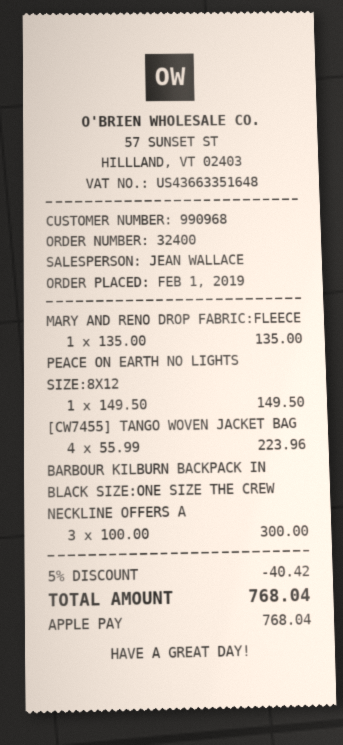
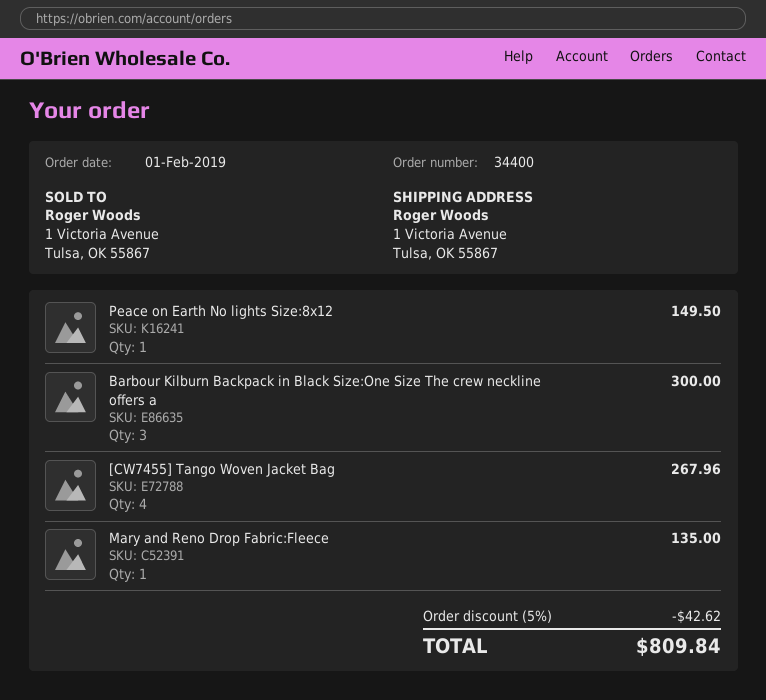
order number: 32400 -> 34400
[CW7455] TANGO WOVEN JACKET BAG: 4 for 223.96 -> 4 for 267.96
discount: 5% = 40.42 -> 5% = 42.62
total: 768.04 -> 809.84

